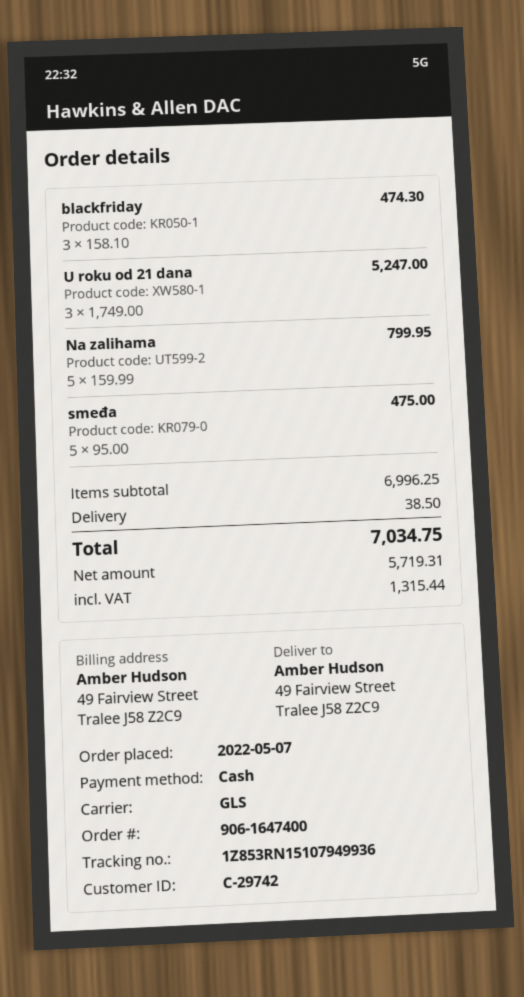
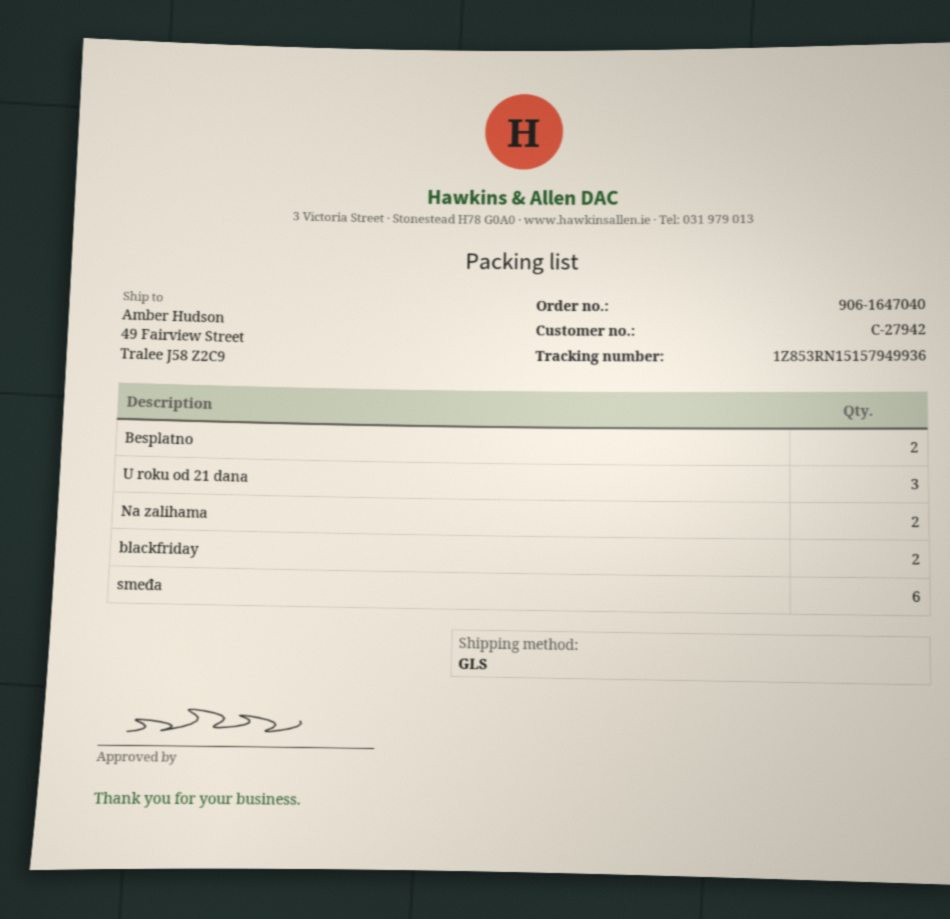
order number: 906-1647400 -> 906-1647040
customer number: C-29742 -> C-27942
tracking number: 1Z853RN15107949936 -> 1Z853RN15157949936
blackfriday: 3 -> 2
Na zalihama: 5 -> 2
smeđa: 5 -> 6
Besplatno: none -> 2

